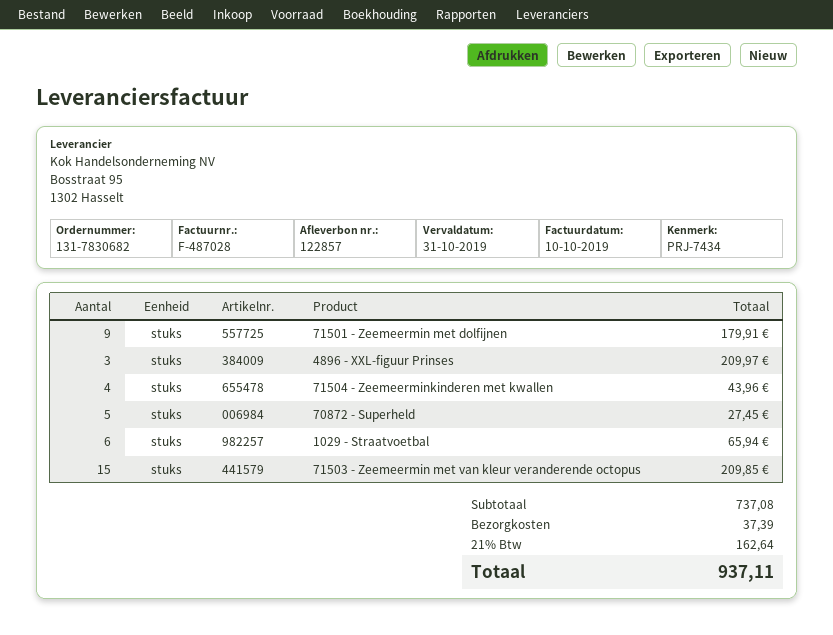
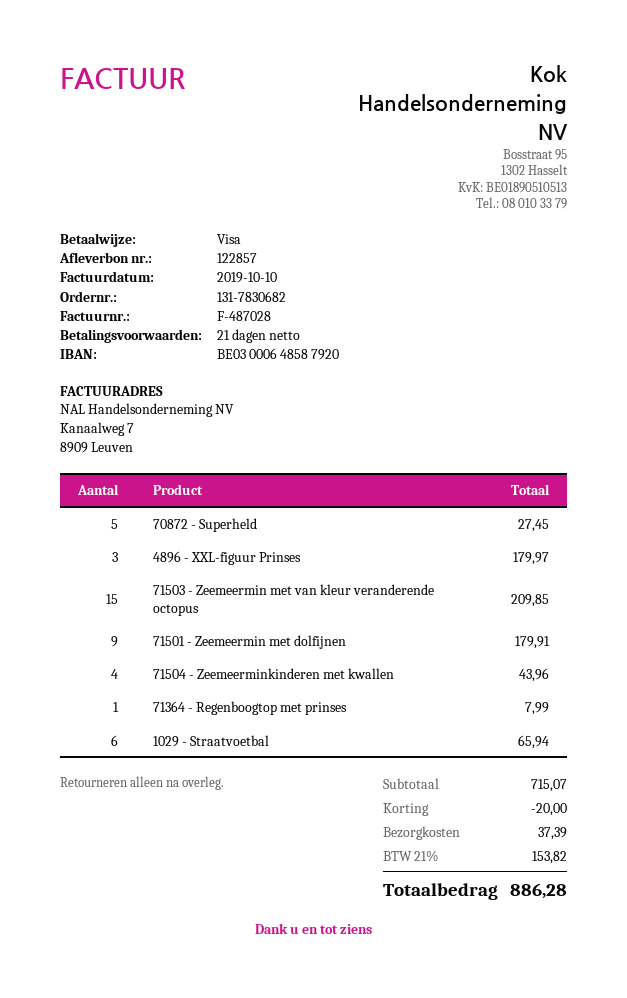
4896 - XXL-figuur Prinses: 3 for 209.97 -> 3 for 179.97
71364 - Regenboogtop met prinses: none -> 1 for 7.99
subtotal: 737.08 -> 715.07
discount: none -> 20.00
tax: 21% = 162.64 -> 21% = 153.82
total: 937.11 -> 886.28

